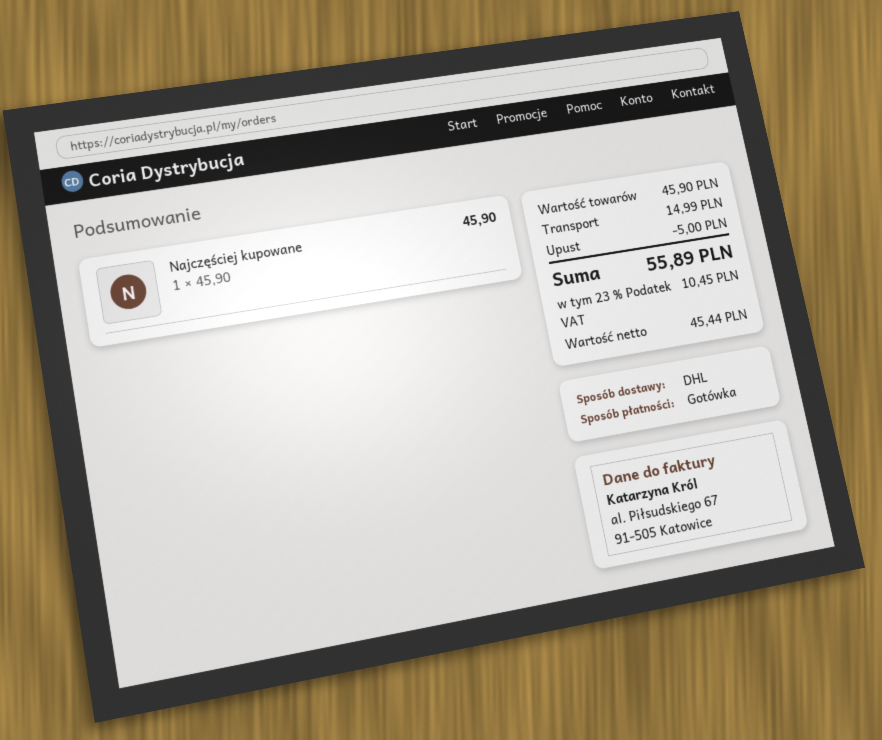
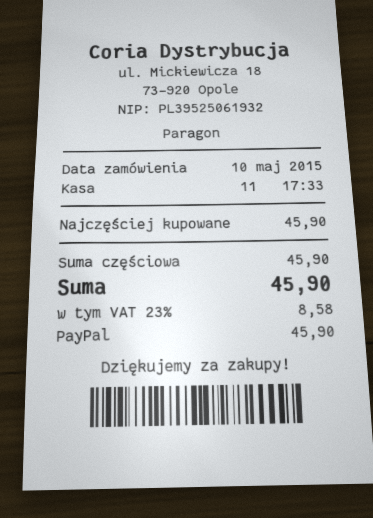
payment method: cash -> PayPal
discount: 5.00 -> none
shipping: 14.99 -> none
tax: 23% = 10.45 -> 23% = 8.58
total: 55.89 -> 45.90

